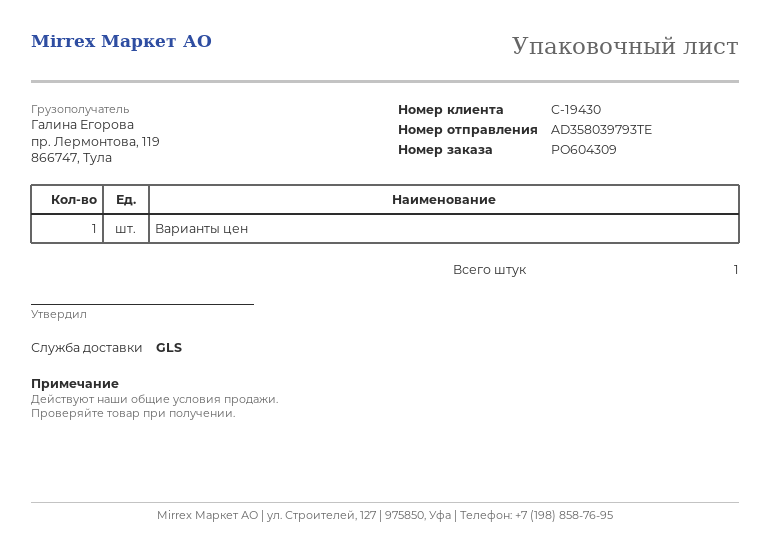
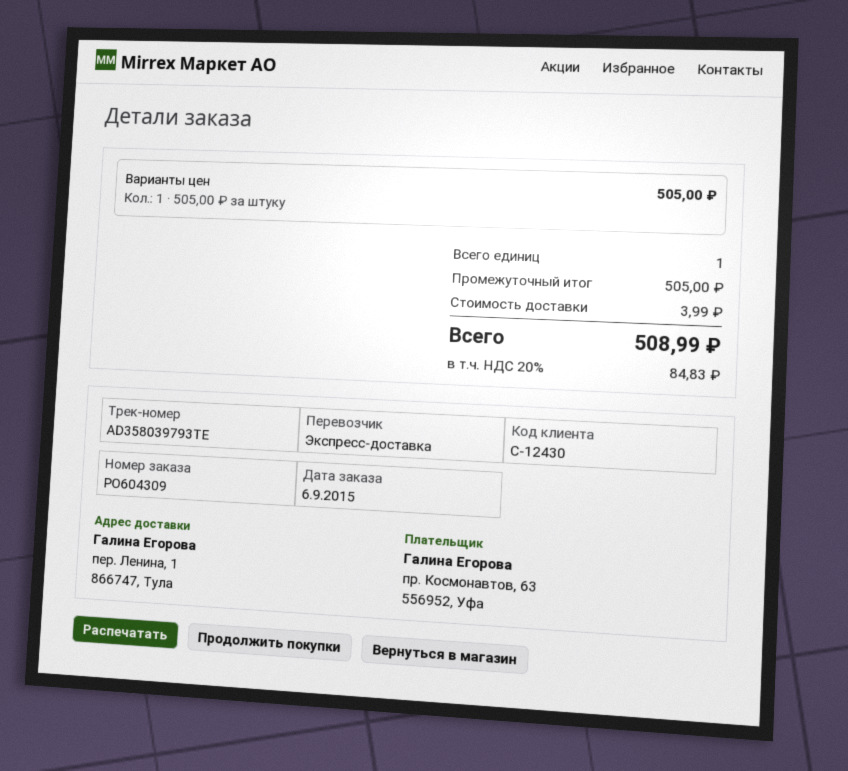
customer number: C-19430 -> C-12430
shipping method: GLS -> express
ship to: пр. Лермонтова, 119, 866747, Тула -> пер. Ленина, 1, 866747, Тула

